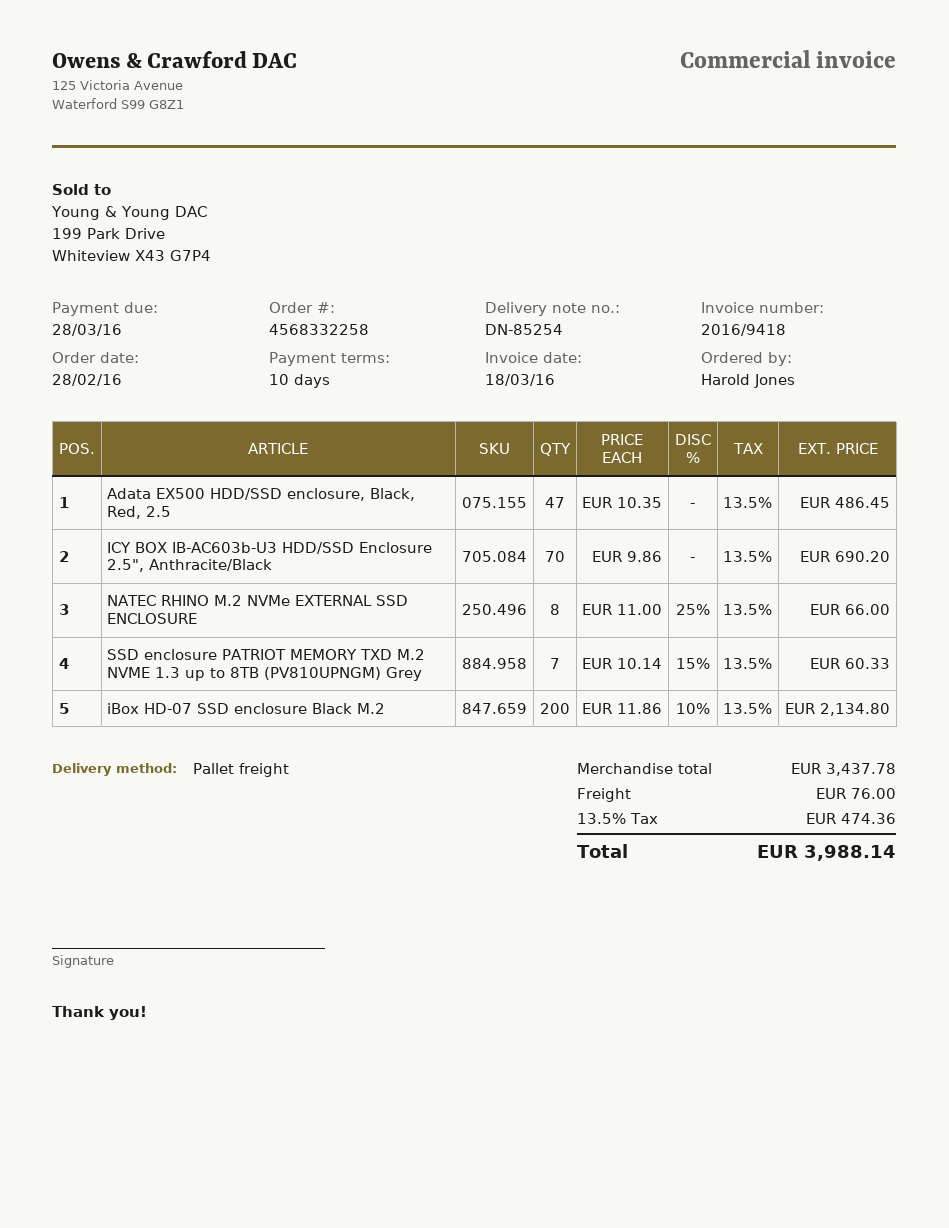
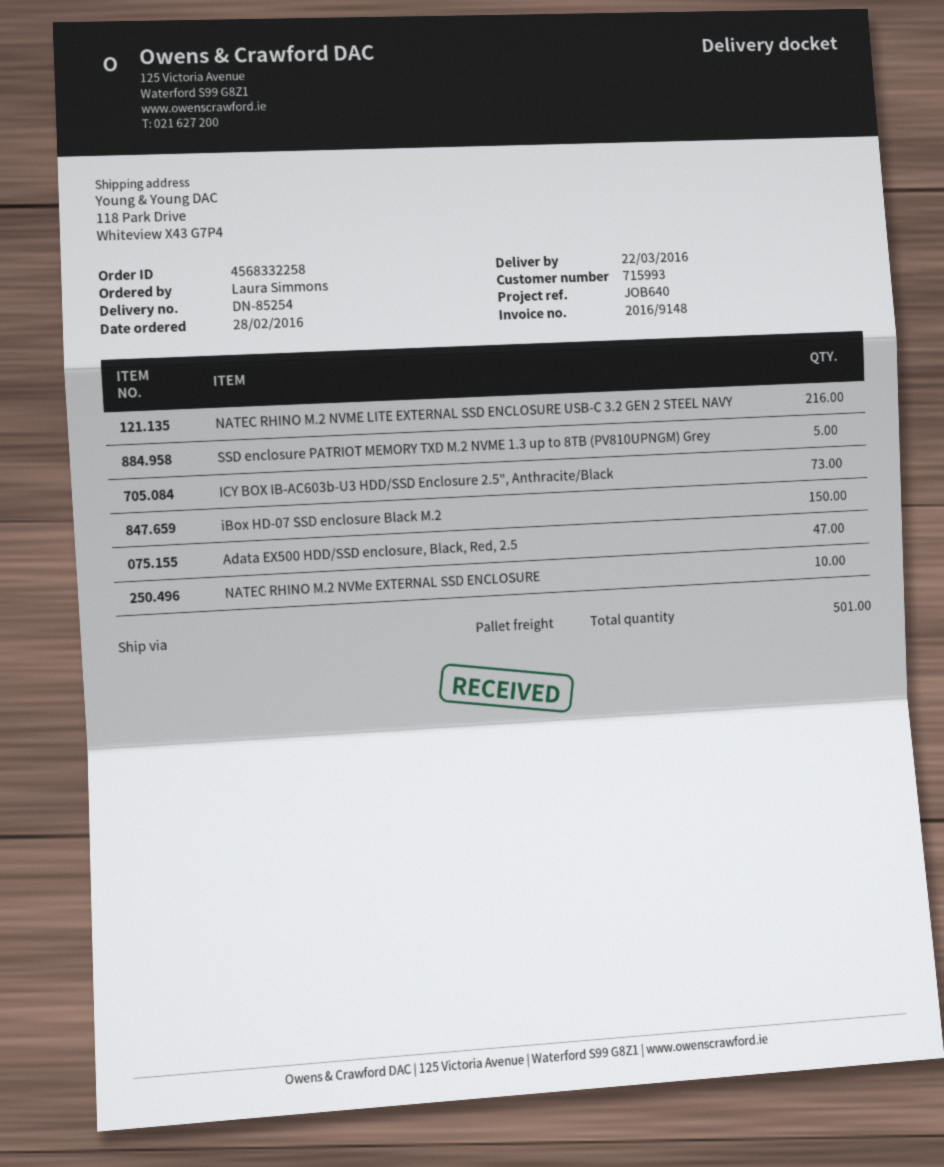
invoice number: 2016/9418 -> 2016/9148
ordered by: Harold Jones -> Laura Simmons
ICY BOX IB-AC603b-U3 HDD/SSD Enclosure 2.5", Anthracite/Black: 70 -> 73
NATEC RHINO M.2 NVMe EXTERNAL SSD ENCLOSURE: 8 -> 10
SSD enclosure PATRIOT MEMORY TXD M.2 NVME 1.3 up to 8TB (PV810UPNGM) Grey: 7 -> 5
iBox HD-07 SSD enclosure Black M.2: 200 -> 150
NATEC RHINO M.2 NVME LITE EXTERNAL SSD ENCLOSURE USB-C 3.2 GEN 2 STEEL NAVY: none -> 216

